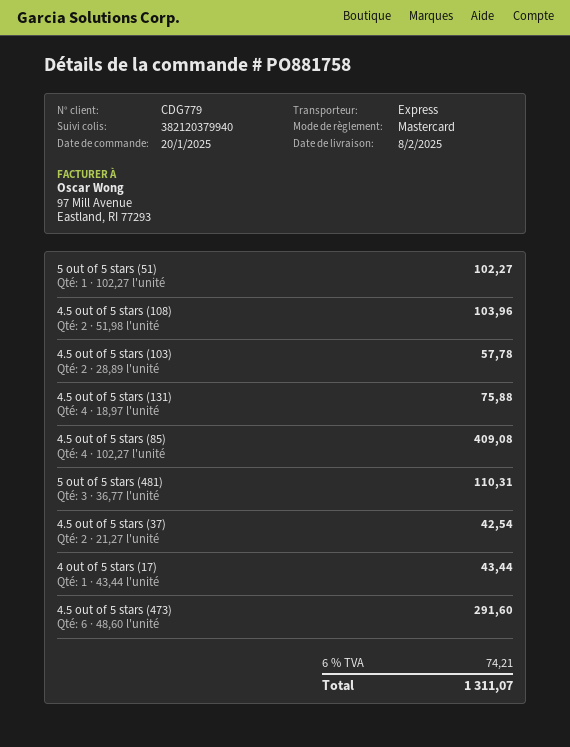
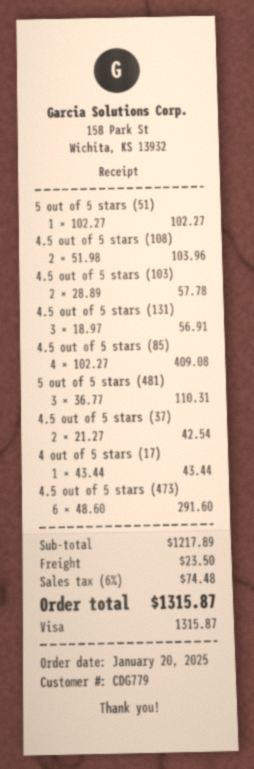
payment method: Mastercard -> Visa
4.5 out of 5 stars (131): 4 x 18.97 = 75.88 -> 3 x 18.97 = 56.91
shipping: none -> 23.50
tax: 6% = 74.21 -> 6% = 74.48
total: 1311.07 -> 1315.87

